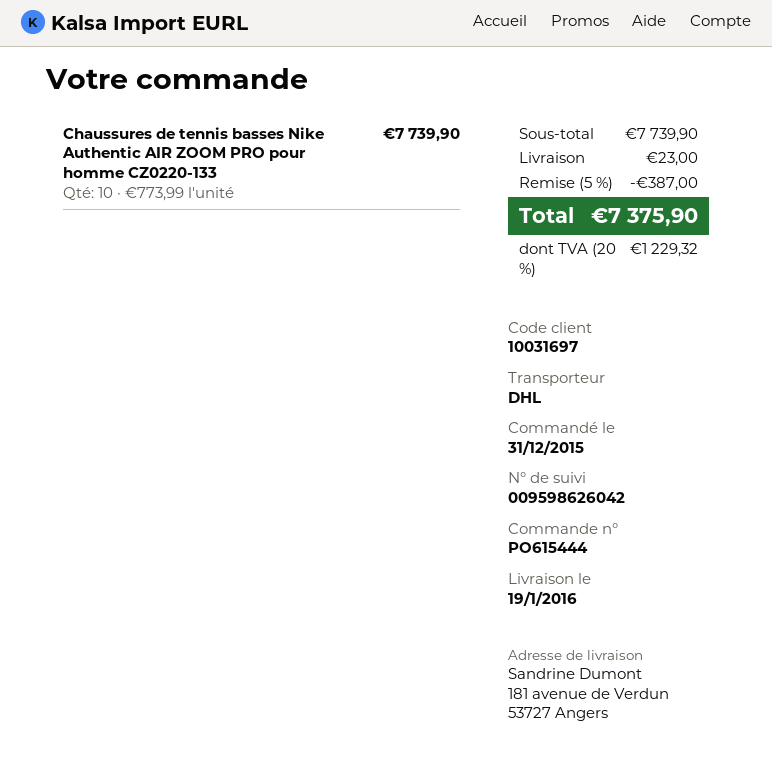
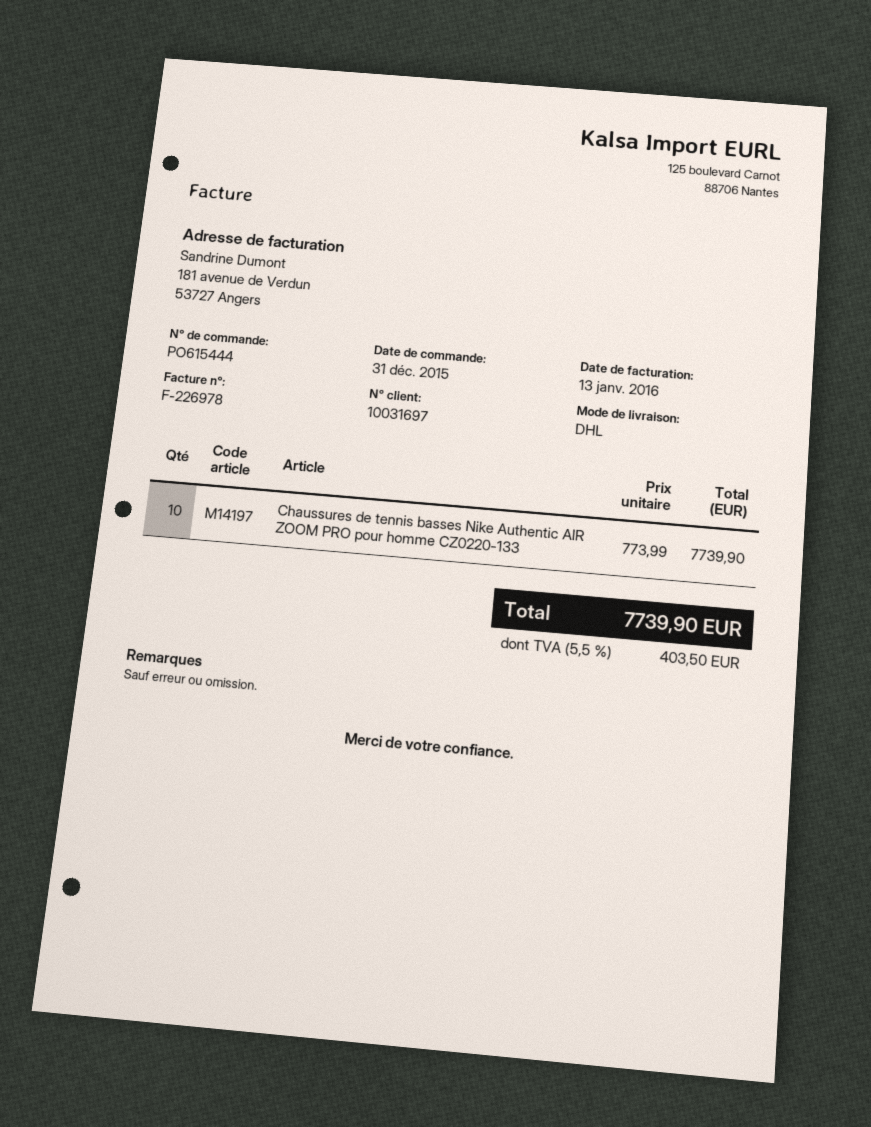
discount: 5% = 387.00 -> none
shipping: 23.00 -> none
tax: 20% = 1229.32 -> 5.5% = 403.50
total: 7375.90 -> 7739.90

